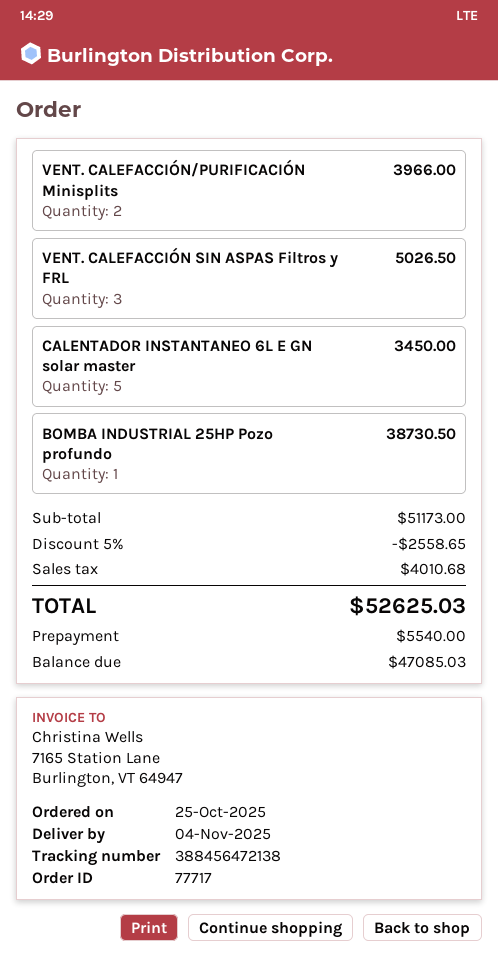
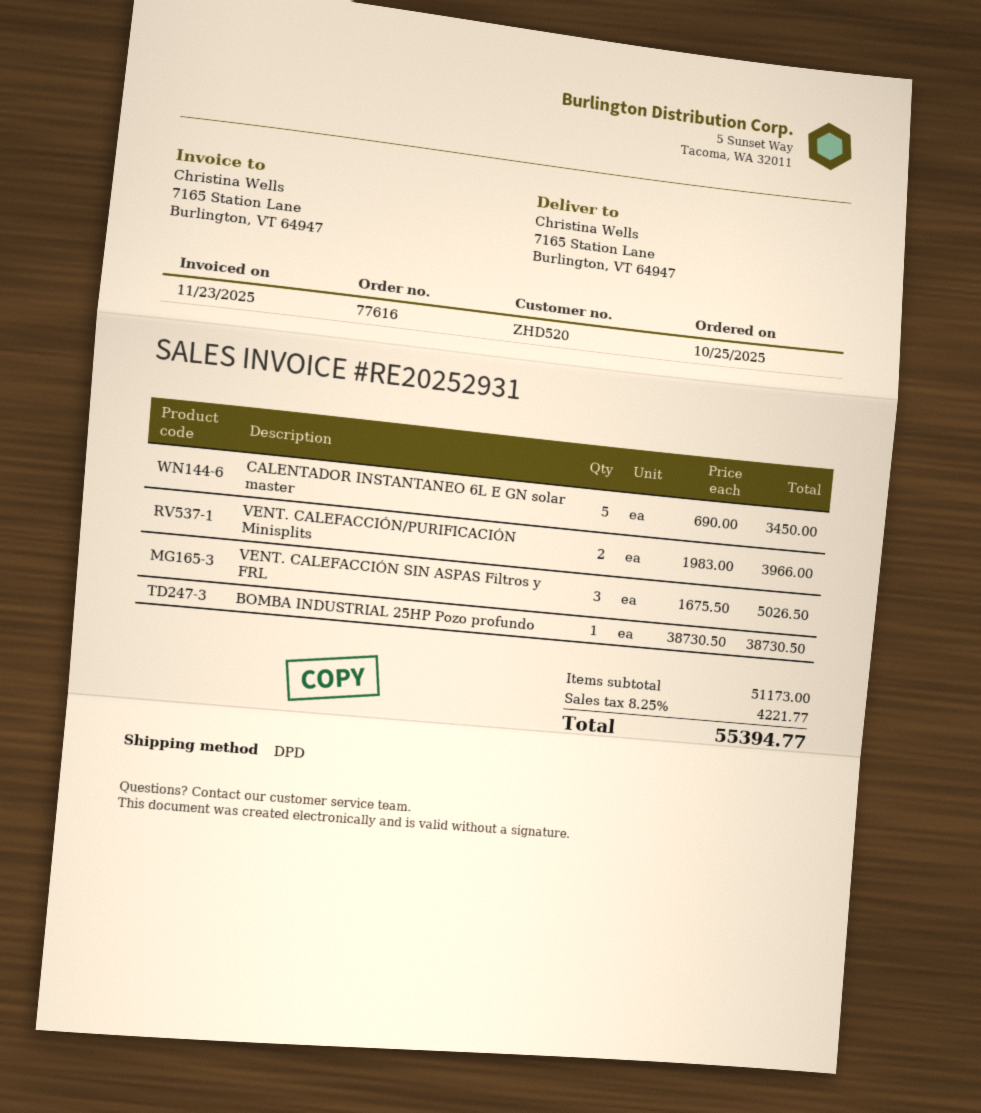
order number: 77717 -> 77616
discount: 5% = 2558.65 -> none
tax: 4010.68 -> 4221.77
total: 52625.03 -> 55394.77

